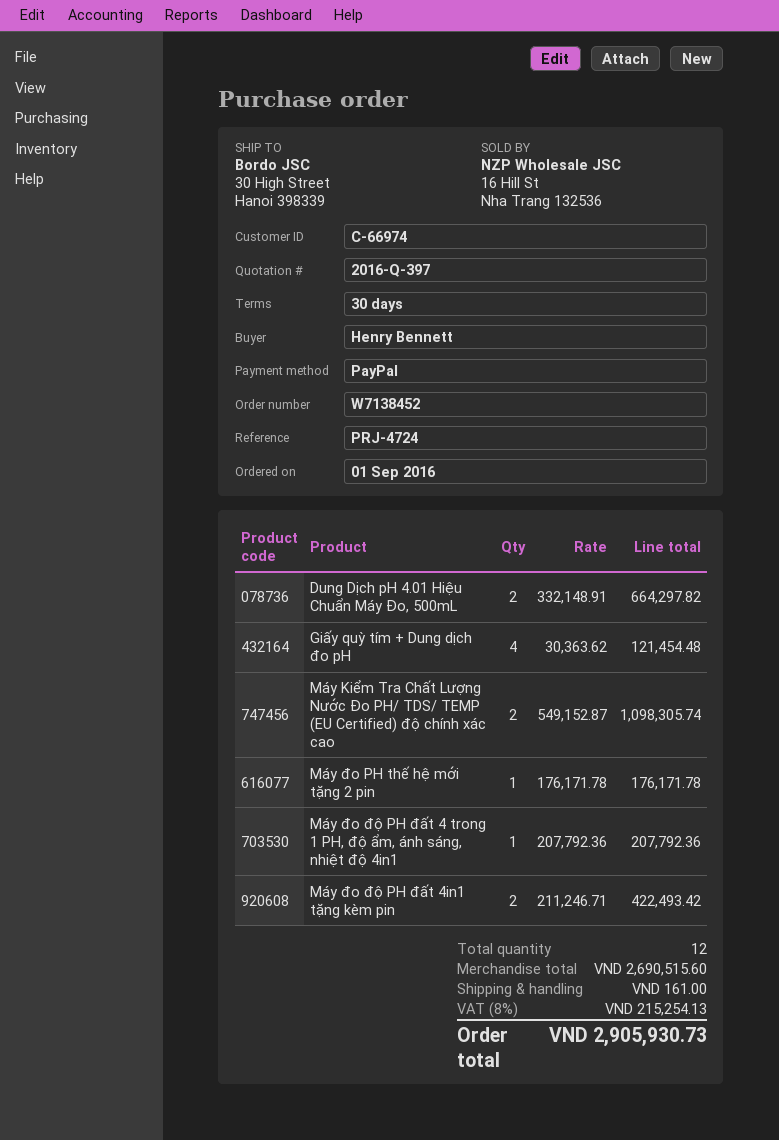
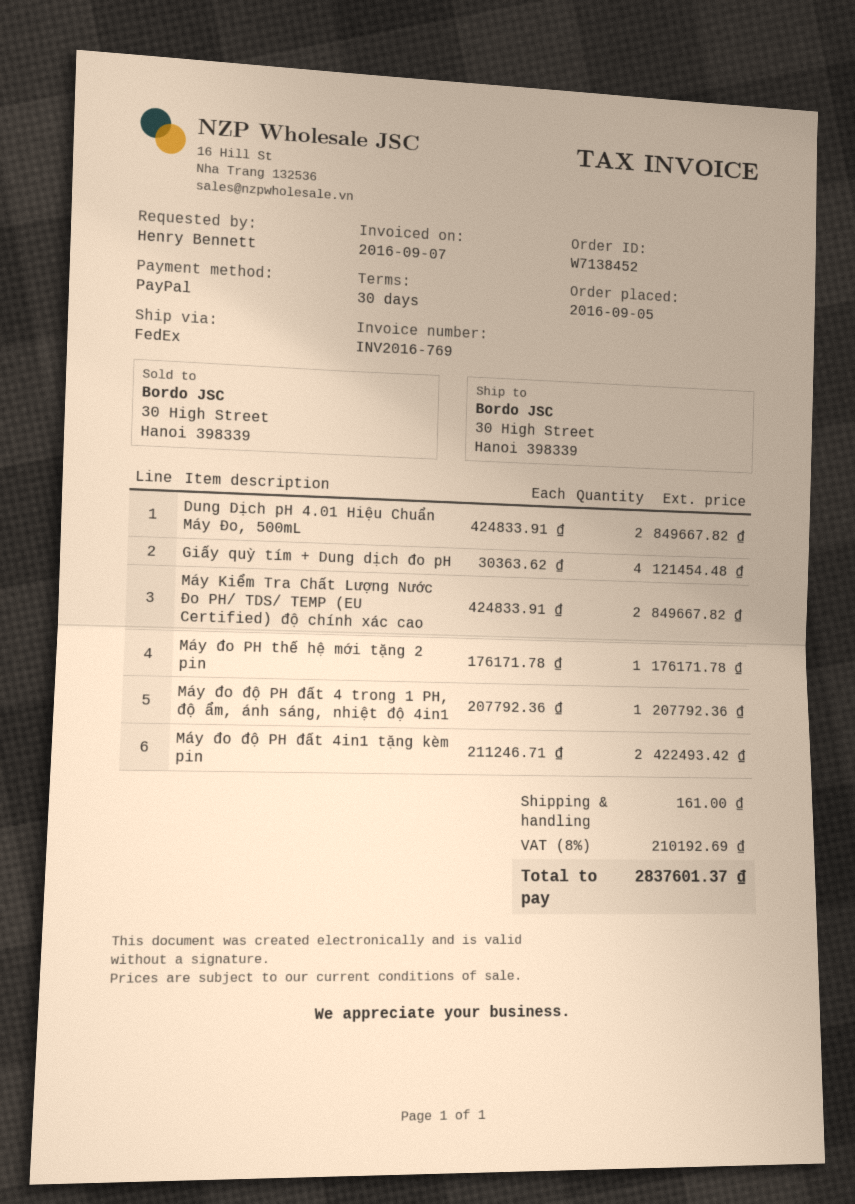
order date: 2016-09-01 -> 2016-09-05
Dung Dịch pH 4.01 Hiệu Chuẩn Máy Đo, 500mL: 2 x 332148.91 = 664297.82 -> 2 x 424833.91 = 849667.82
Máy Kiểm Tra Chất Lượng Nước Đo PH/ TDS/ TEMP (EU Certified) độ chính xác cao: 2 x 549152.87 = 1098305.74 -> 2 x 424833.91 = 849667.82
tax: 8% = 215254.13 -> 8% = 210192.69
total: 2905930.73 -> 2837601.37

